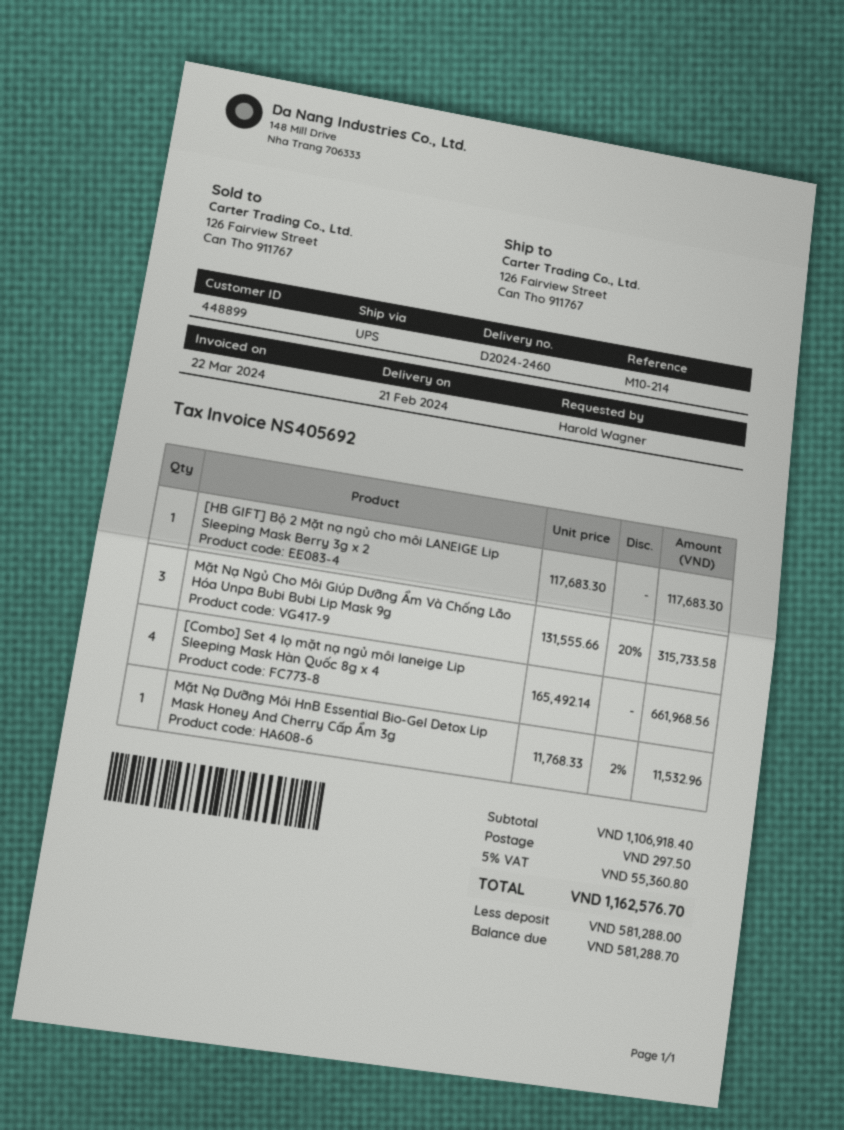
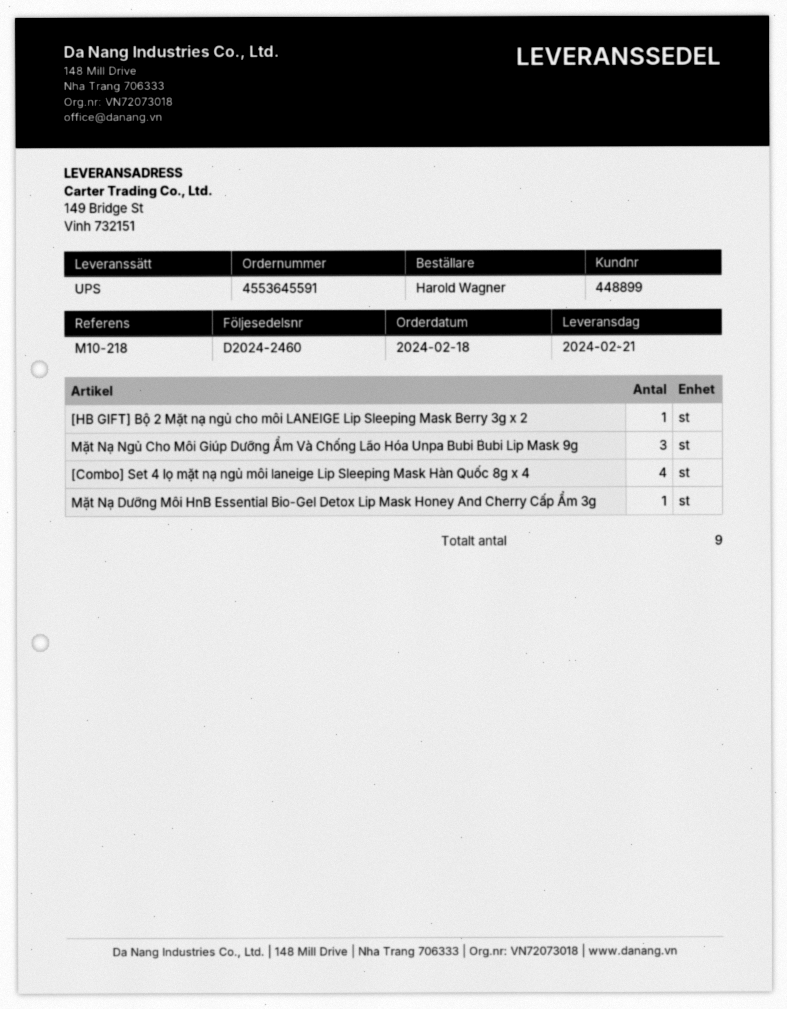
reference: M10-214 -> M10-218
ship to: 126 Fairview Street, Can Tho 911767 -> 149 Bridge St, Vinh 732151

